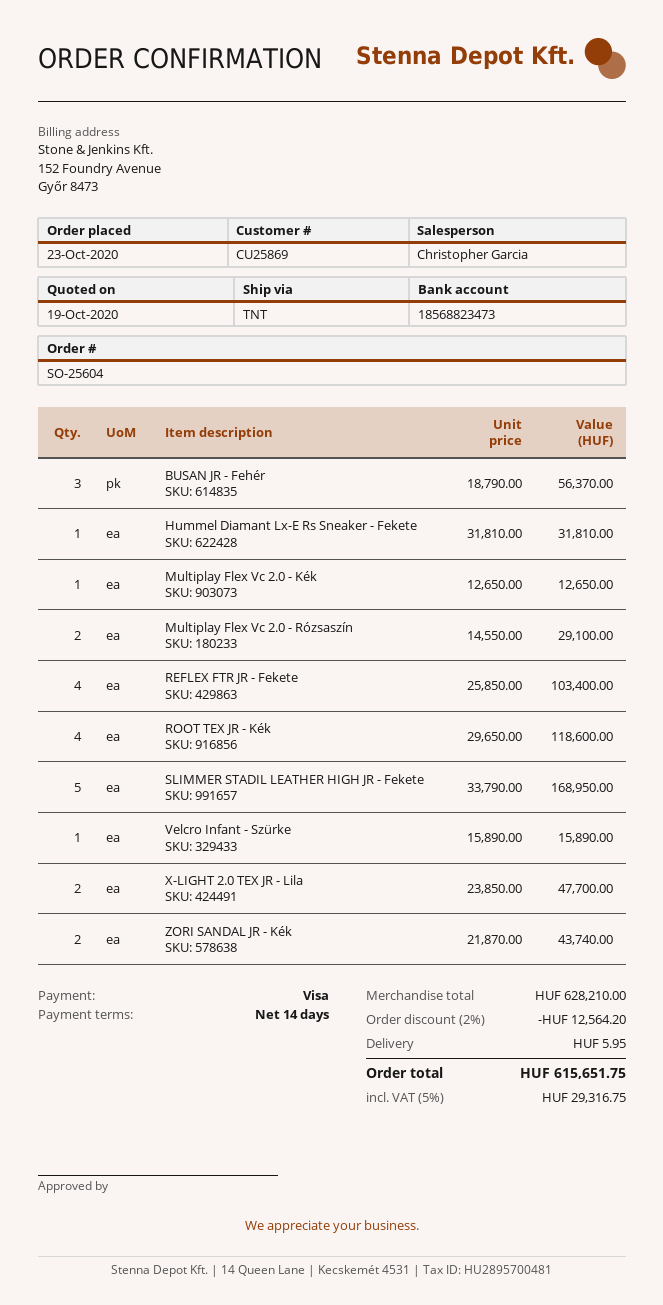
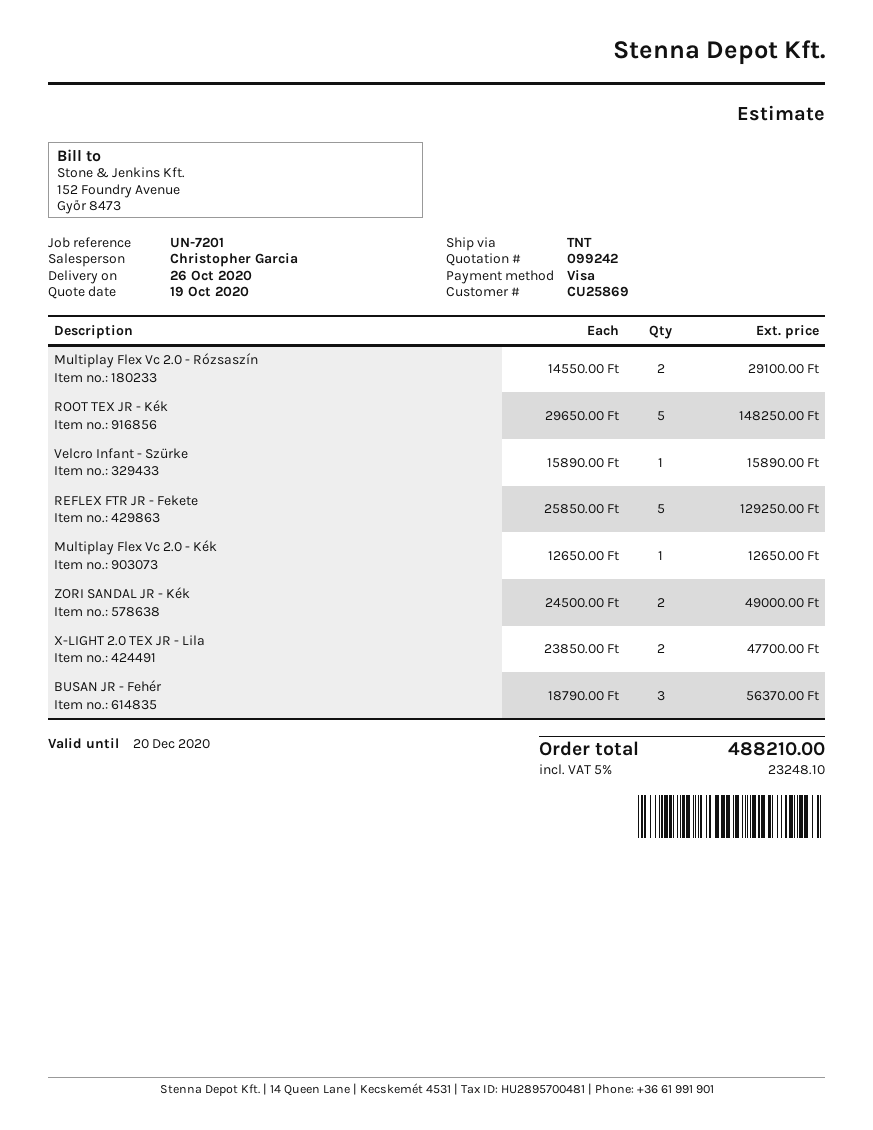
Hummel Diamant Lx-E Rs Sneaker - Fekete: 1 x 31810.00 = 31810.00 -> none
REFLEX FTR JR - Fekete: 4 x 25850.00 = 103400.00 -> 5 x 25850.00 = 129250.00
ROOT TEX JR - Kék: 4 x 29650.00 = 118600.00 -> 5 x 29650.00 = 148250.00
SLIMMER STADIL LEATHER HIGH JR - Fekete: 5 x 33790.00 = 168950.00 -> none
ZORI SANDAL JR - Kék: 2 x 21870.00 = 43740.00 -> 2 x 24500.00 = 49000.00
discount: 2% = 12564.20 -> none
shipping: 5.95 -> none
tax: 5% = 29316.75 -> 5% = 23248.10
total: 615651.75 -> 488210.00

